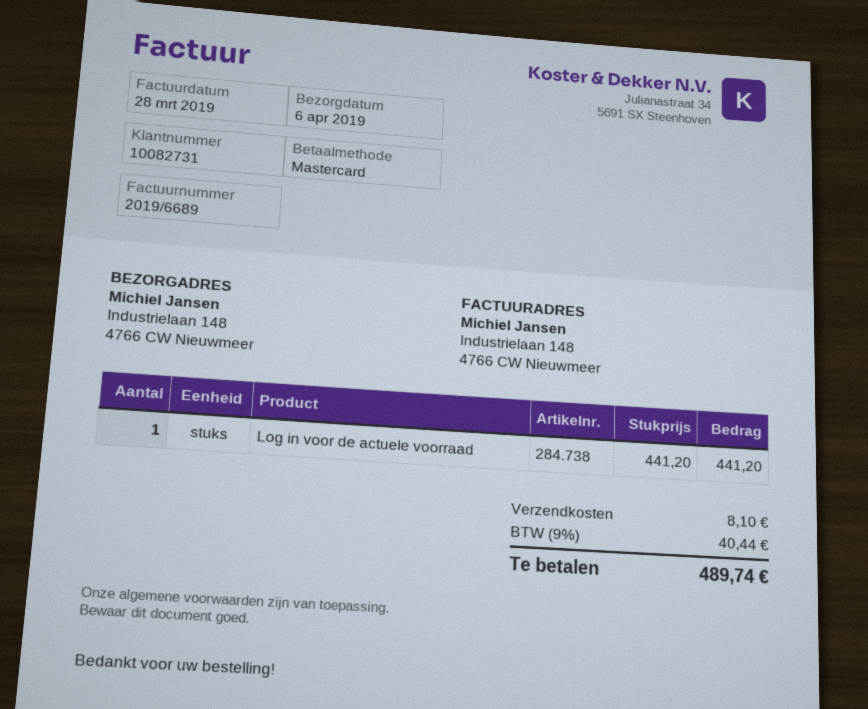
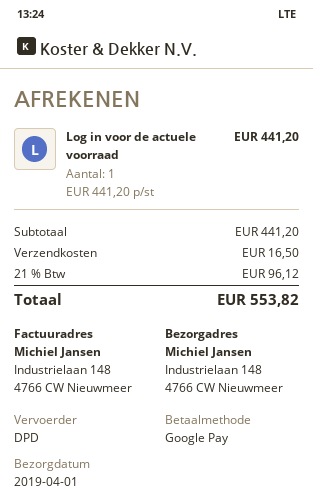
delivery date: 2019-04-06 -> 2019-04-01
payment method: Mastercard -> Google Pay
shipping: 8.10 -> 16.50
tax: 9% = 40.44 -> 21% = 96.12
total: 489.74 -> 553.82

